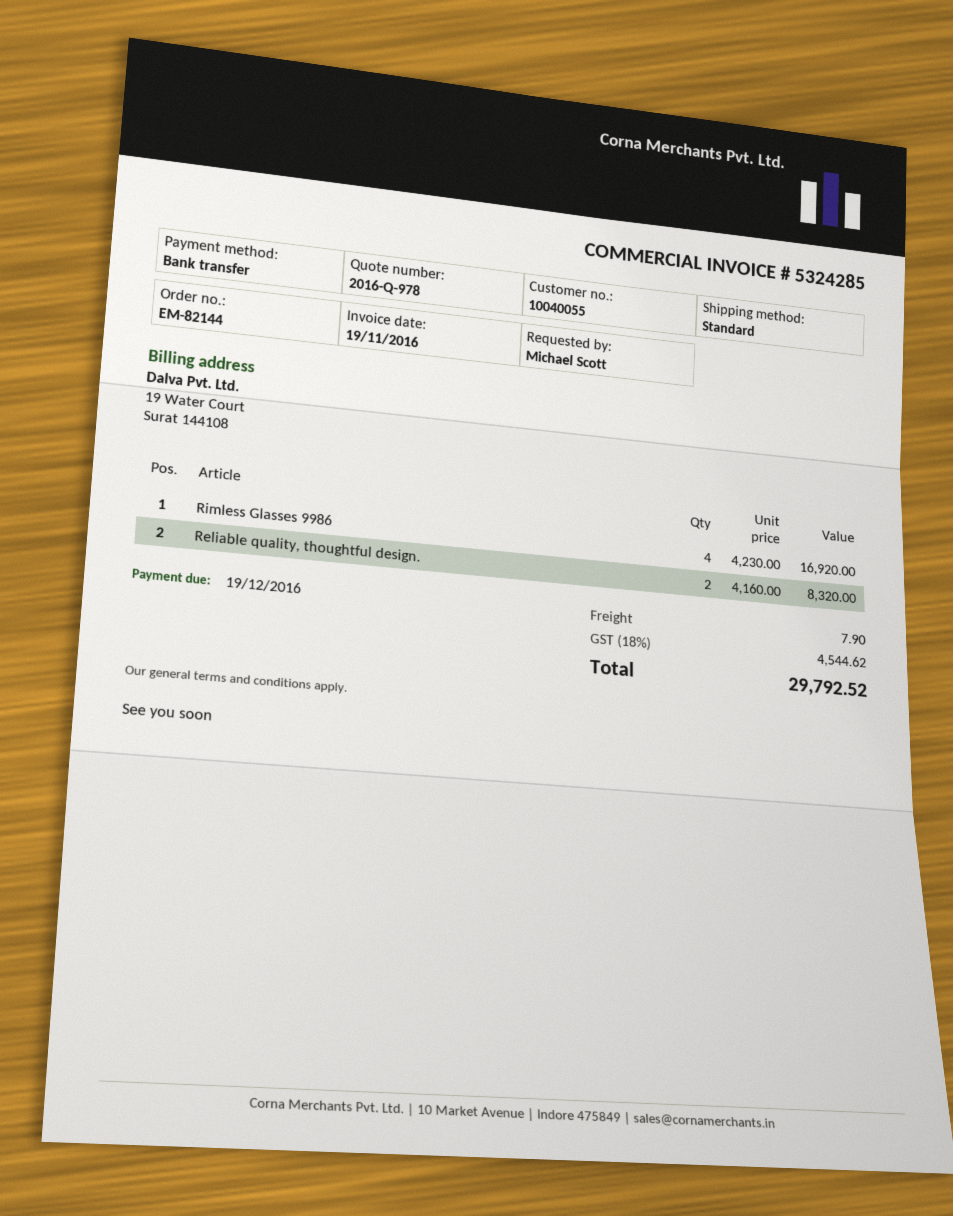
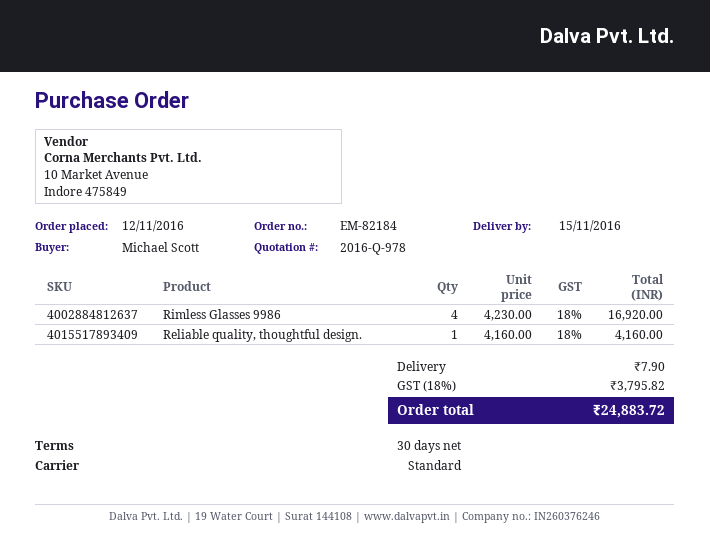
order number: EM-82144 -> EM-82184
Reliable quality, thoughtful design.: 2 x 4160.00 = 8320.00 -> 1 x 4160.00 = 4160.00
tax: 18% = 4544.62 -> 18% = 3795.82
total: 29792.52 -> 24883.72

